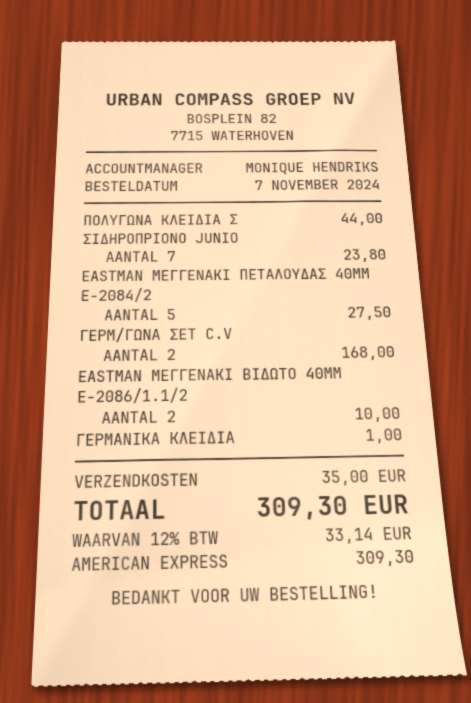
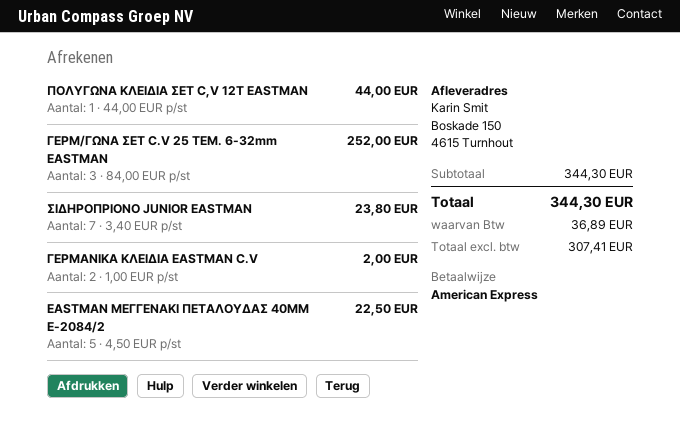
EASTMAN ΜΕΓΓΕΝΑΚΙ ΠΕΤΑΛΟΥΔΑΣ 40MM Ε-2084/2: 5 for 27.50 -> 5 for 22.50
ΓΕΡΜ/ΓΩΝΑ ΣΕΤ C.V: 2 for 168.00 -> 3 for 252.00
EASTMAN ΜΕΓΓΕΝΑΚΙ ΒΙΔΩΤΟ 40MM Ε-2086/1.1/2: 2 for 10.00 -> none
ΓΕΡΜΑΝΙΚA ΚΛΕΙΔΙA: 1 for 1.00 -> 2 for 2.00
shipping: 35.00 -> none
tax: 33.14 -> 36.89
total: 309.30 -> 344.30

